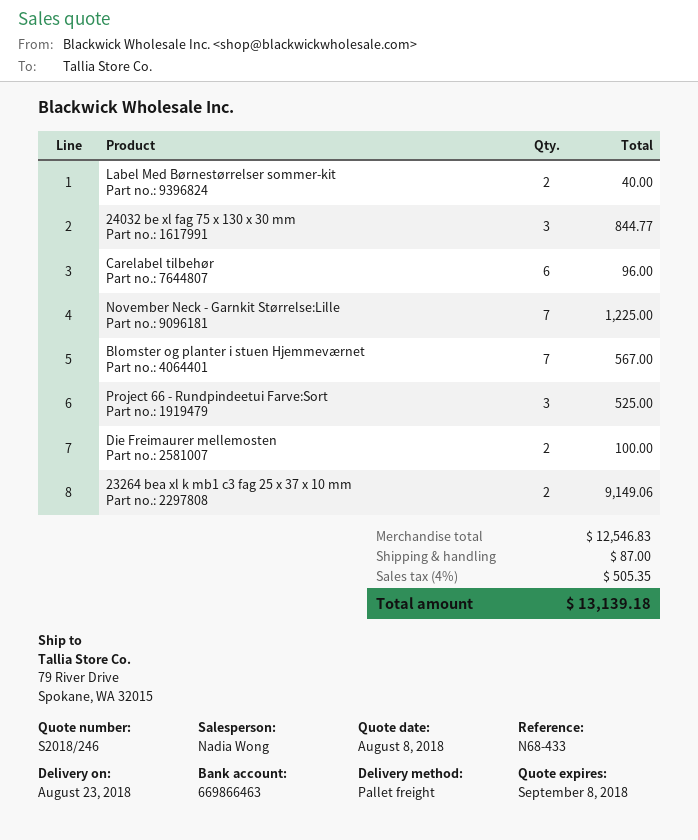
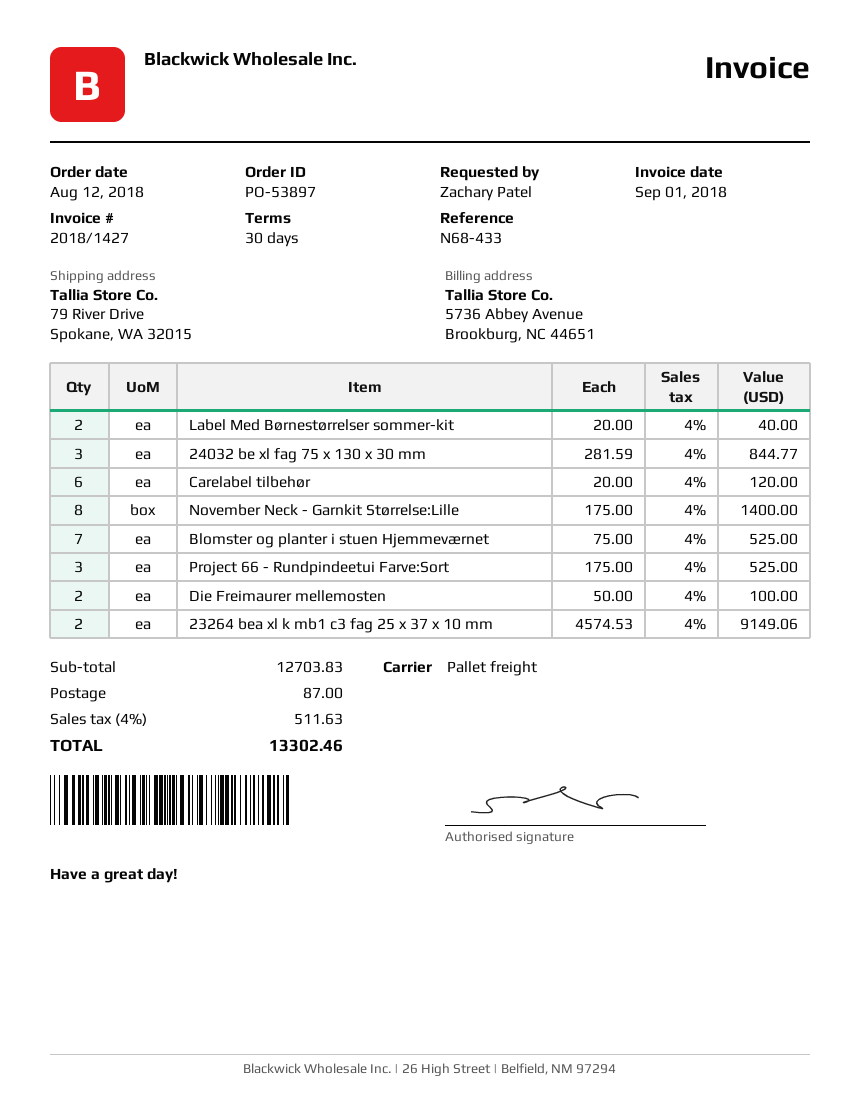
Carelabel tilbehør: 6 for 96.00 -> 6 for 120.00
November Neck - Garnkit Størrelse:Lille: 7 for 1225.00 -> 8 for 1400.00
Blomster og planter i stuen Hjemmeværnet: 7 for 567.00 -> 7 for 525.00
subtotal: 12546.83 -> 12703.83
tax: 4% = 505.35 -> 4% = 511.63
total: 13139.18 -> 13302.46

